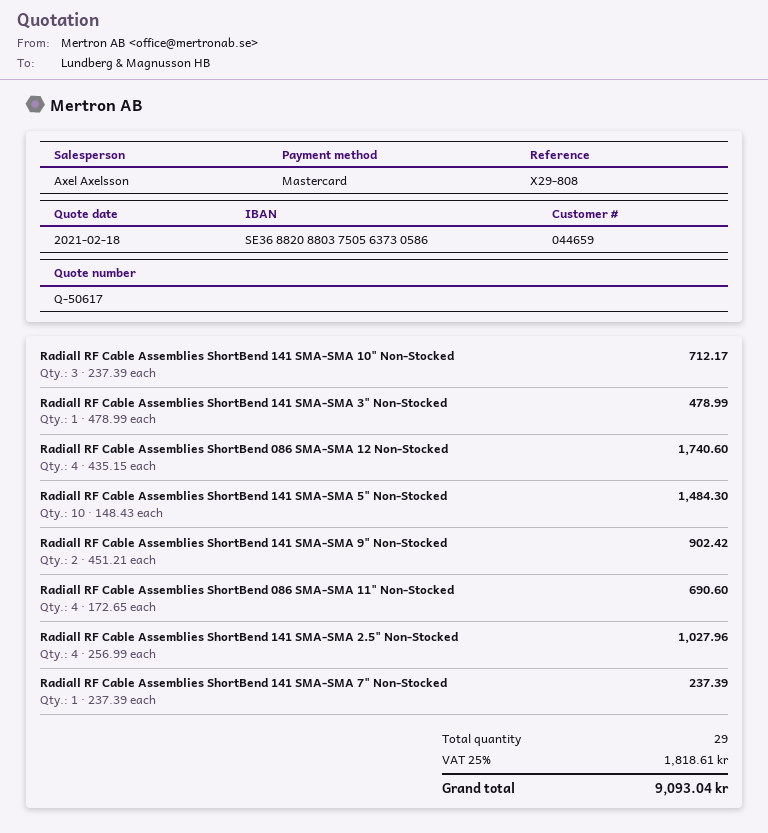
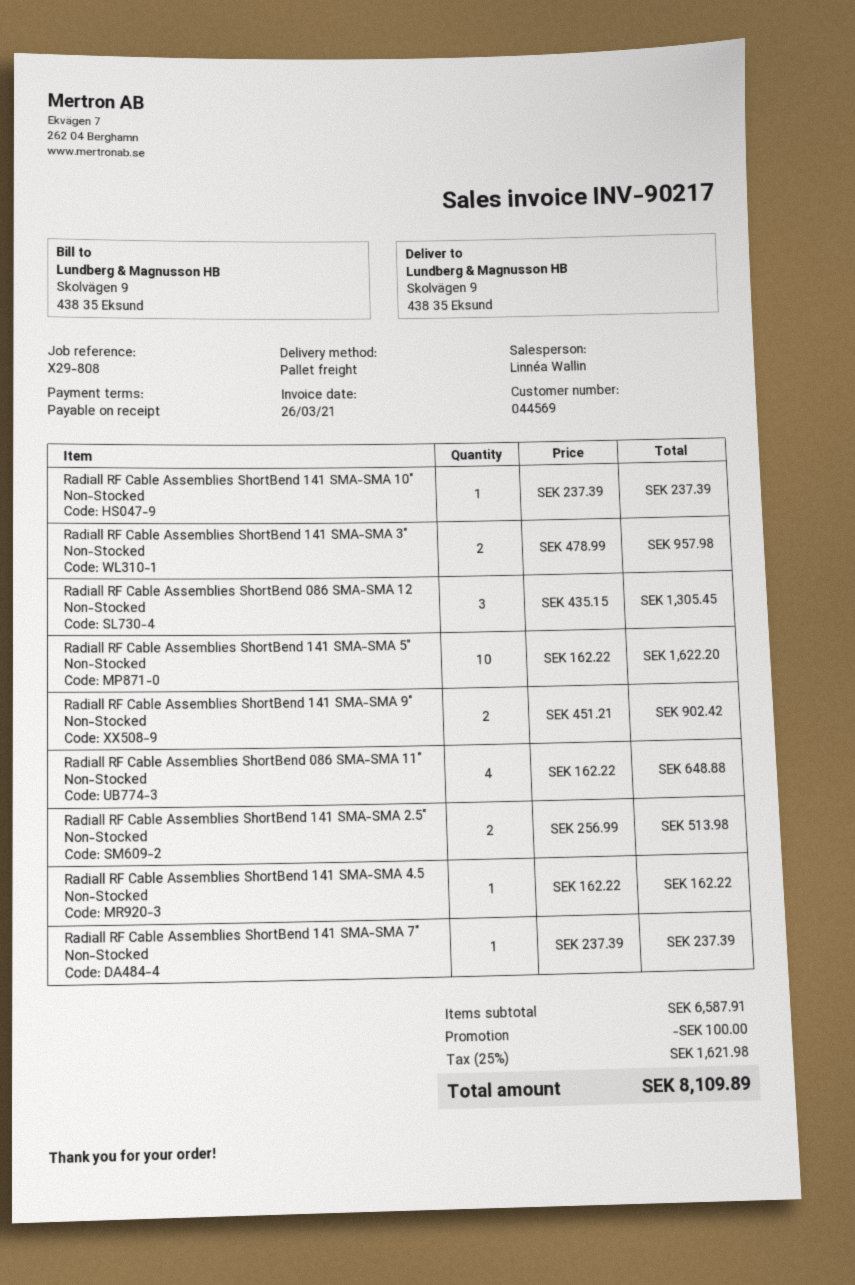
customer number: 044659 -> 044569
sales rep: Axel Axelsson -> Linnéa Wallin
Radiall RF Cable Assemblies ShortBend 141 SMA-SMA 10" Non-Stocked: 3 x 237.39 = 712.17 -> 1 x 237.39 = 237.39
Radiall RF Cable Assemblies ShortBend 141 SMA-SMA 3" Non-Stocked: 1 x 478.99 = 478.99 -> 2 x 478.99 = 957.98
Radiall RF Cable Assemblies ShortBend 086 SMA-SMA 12 Non-Stocked: 4 x 435.15 = 1740.60 -> 3 x 435.15 = 1305.45
Radiall RF Cable Assemblies ShortBend 141 SMA-SMA 5" Non-Stocked: 10 x 148.43 = 1484.30 -> 10 x 162.22 = 1622.20
Radiall RF Cable Assemblies ShortBend 086 SMA-SMA 11" Non-Stocked: 4 x 172.65 = 690.60 -> 4 x 162.22 = 648.88
Radiall RF Cable Assemblies ShortBend 141 SMA-SMA 2.5" Non-Stocked: 4 x 256.99 = 1027.96 -> 2 x 256.99 = 513.98
Radiall RF Cable Assemblies ShortBend 141 SMA-SMA 4.5 Non-Stocked: none -> 1 x 162.22 = 162.22
discount: none -> 100.00
tax: 25% = 1818.61 -> 25% = 1621.98
total: 9093.04 -> 8109.89

